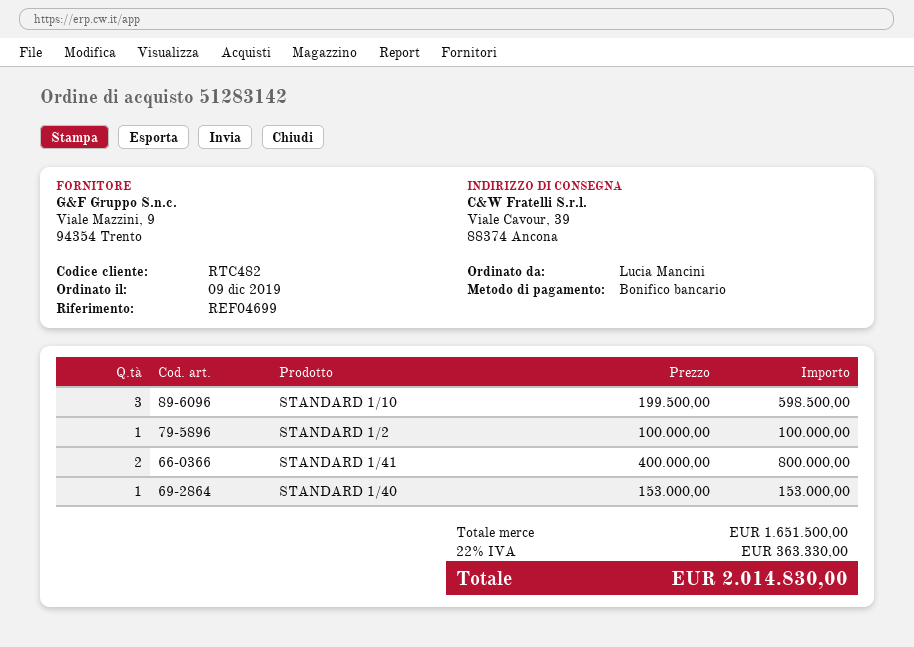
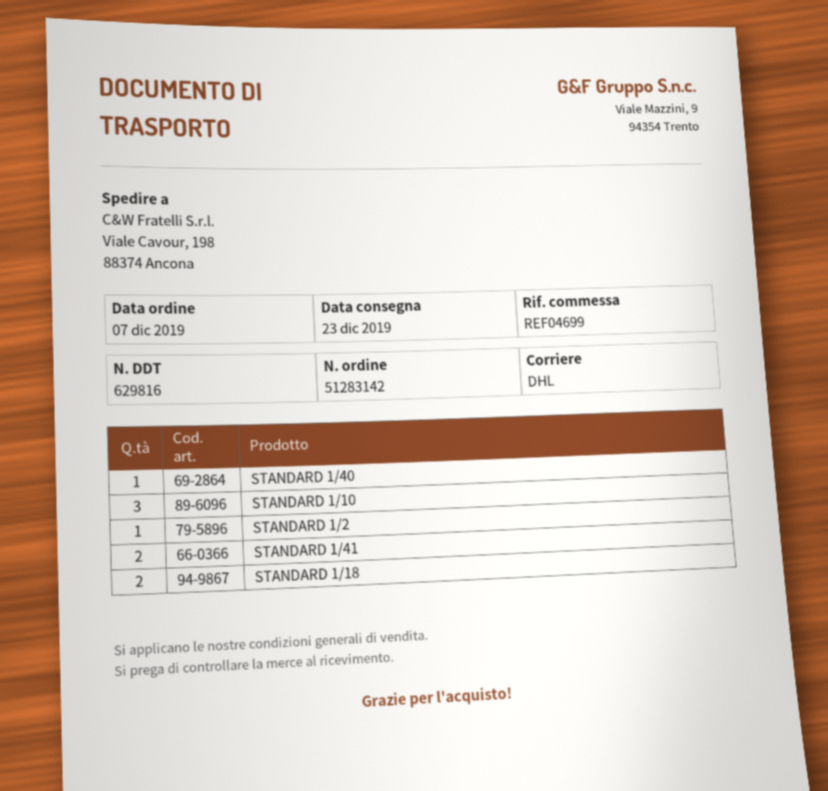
order date: 2019-12-09 -> 2019-12-07
ship to: Viale Cavour, 39, 88374 Ancona -> Viale Cavour, 198, 88374 Ancona
STANDARD 1/18: none -> 2

